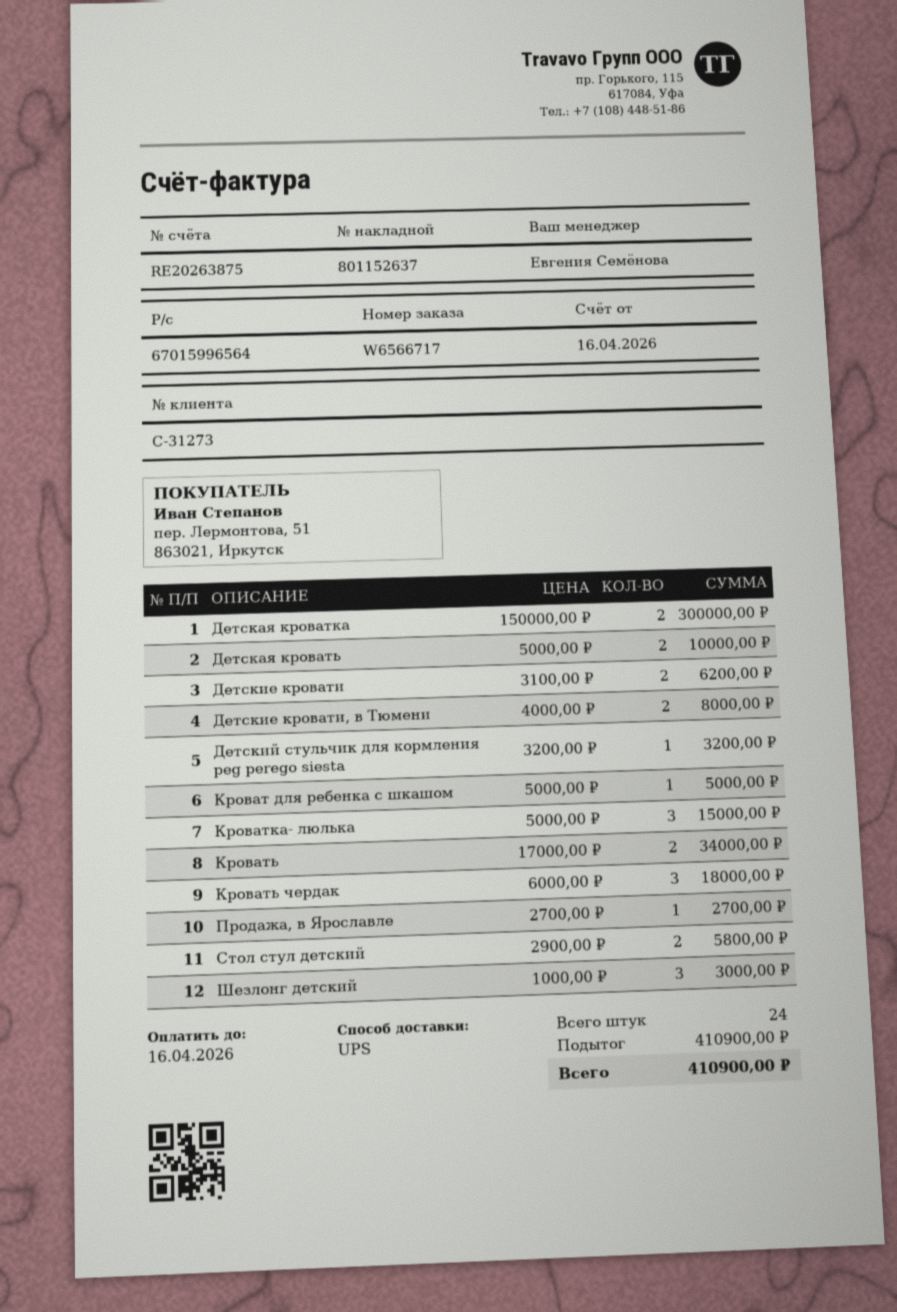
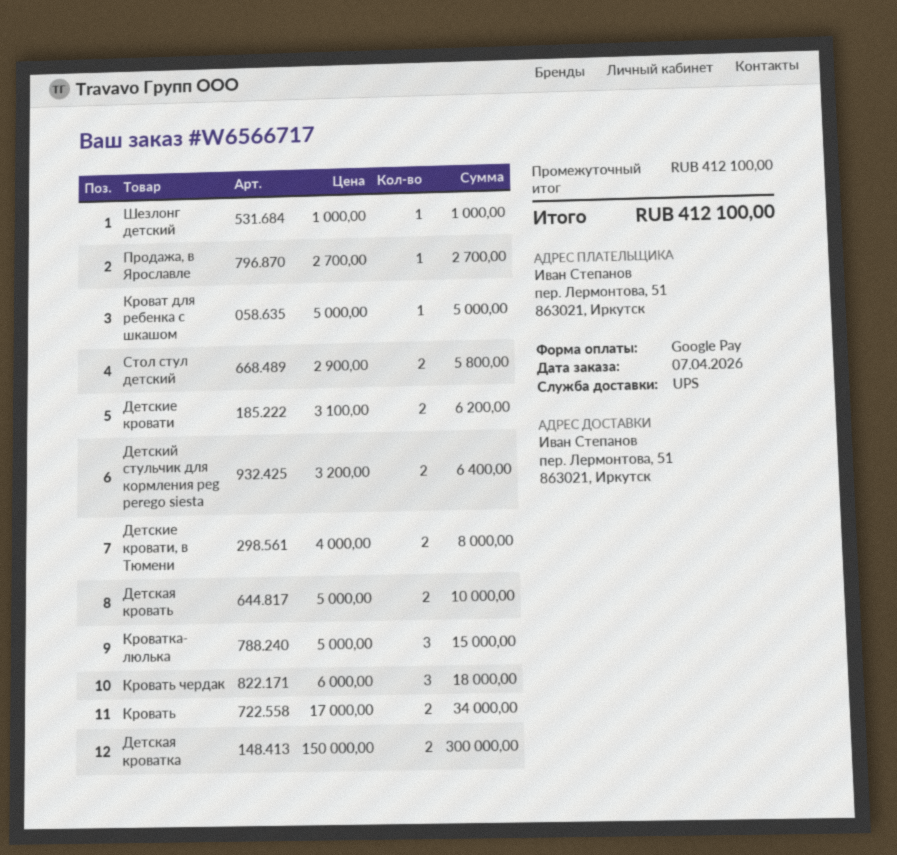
Детский стульчик для кормления peg perego siesta: 1 x 3200.00 = 3200.00 -> 2 x 3200.00 = 6400.00
Шезлонг детский: 3 x 1000.00 = 3000.00 -> 1 x 1000.00 = 1000.00
subtotal: 410900.00 -> 412100.00
total: 410900.00 -> 412100.00

